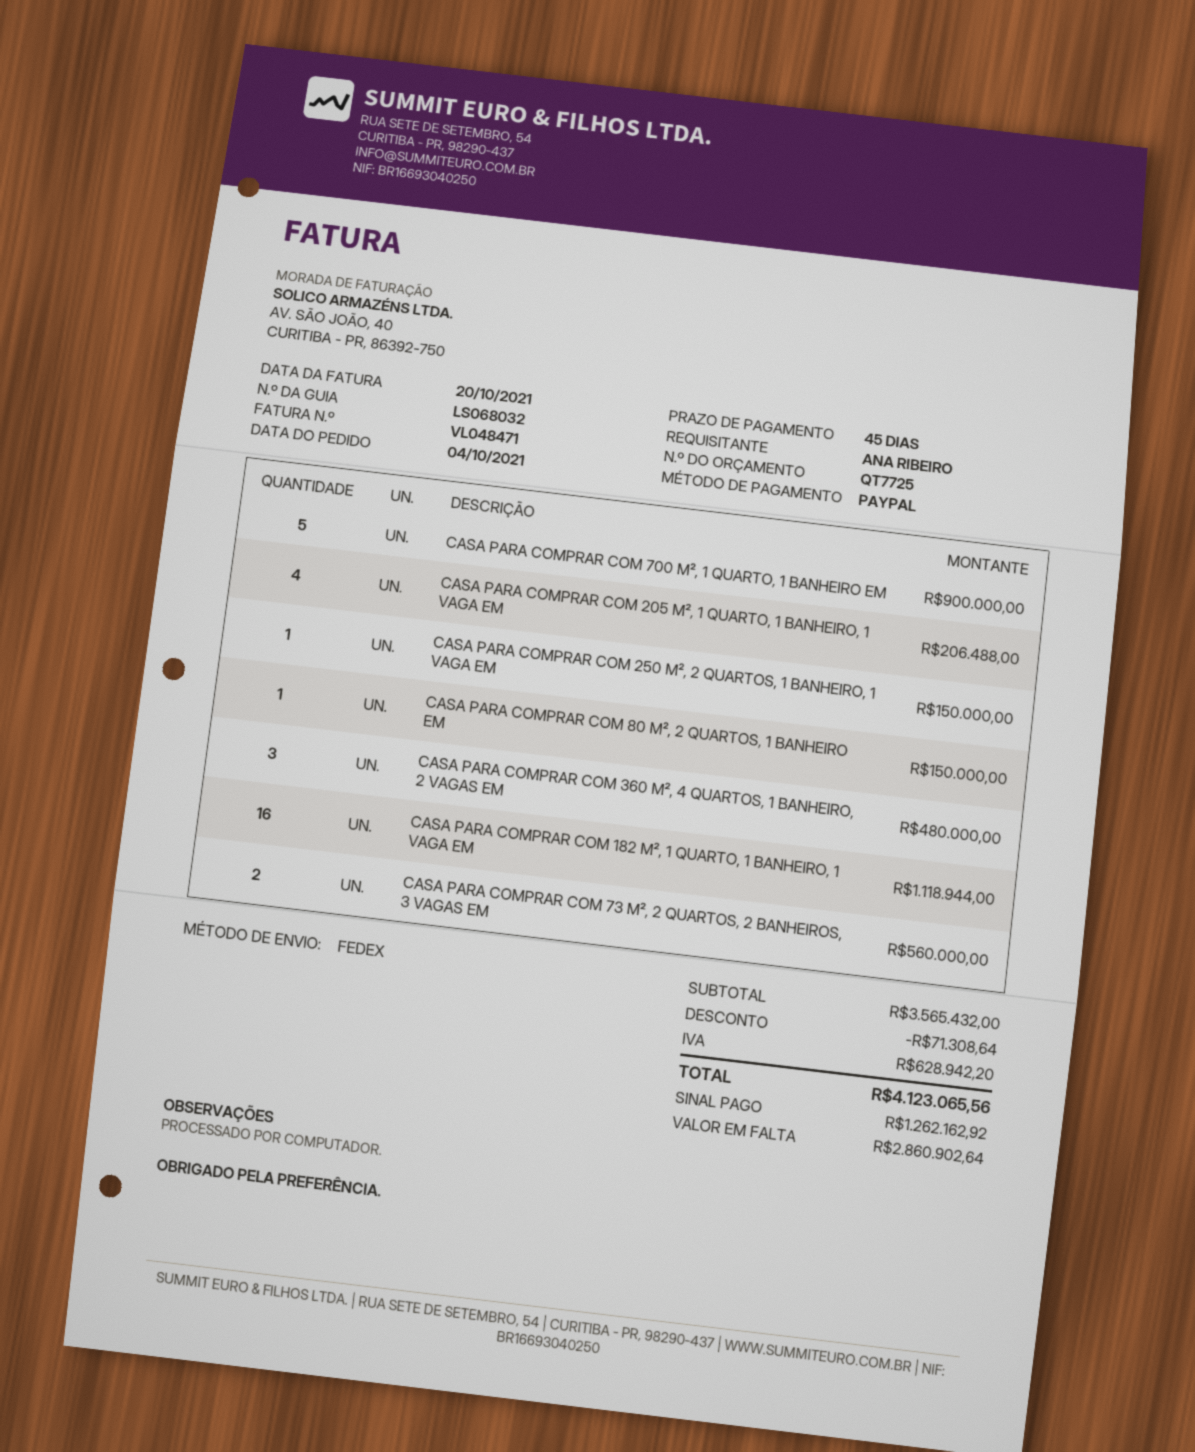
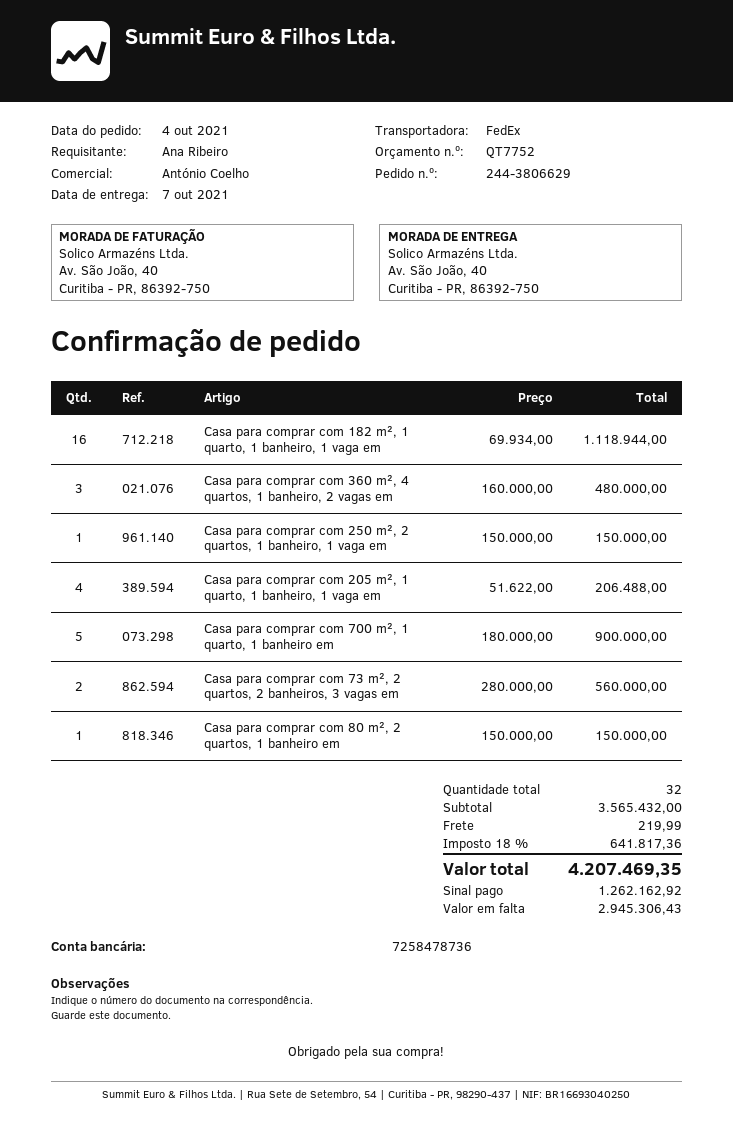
quote number: QT7725 -> QT7752
discount: 71308.64 -> none
shipping: none -> 219.99
tax: 628942.20 -> 641817.36
total: 4123065.56 -> 4207469.35
balance: 2860902.64 -> 2945306.43

